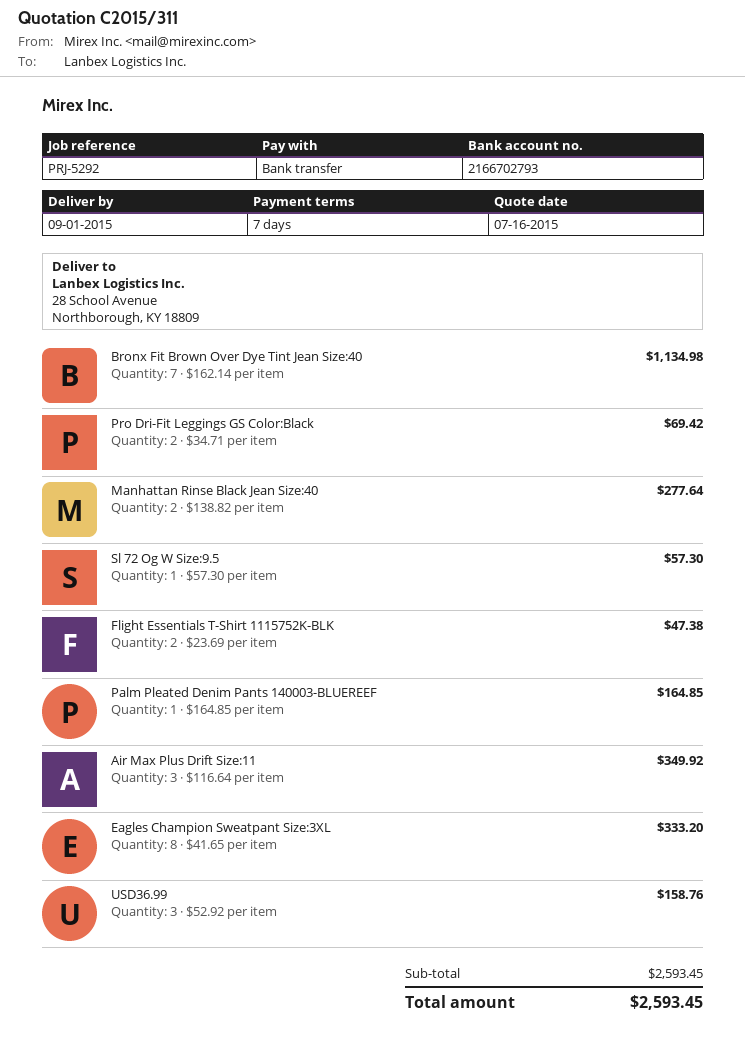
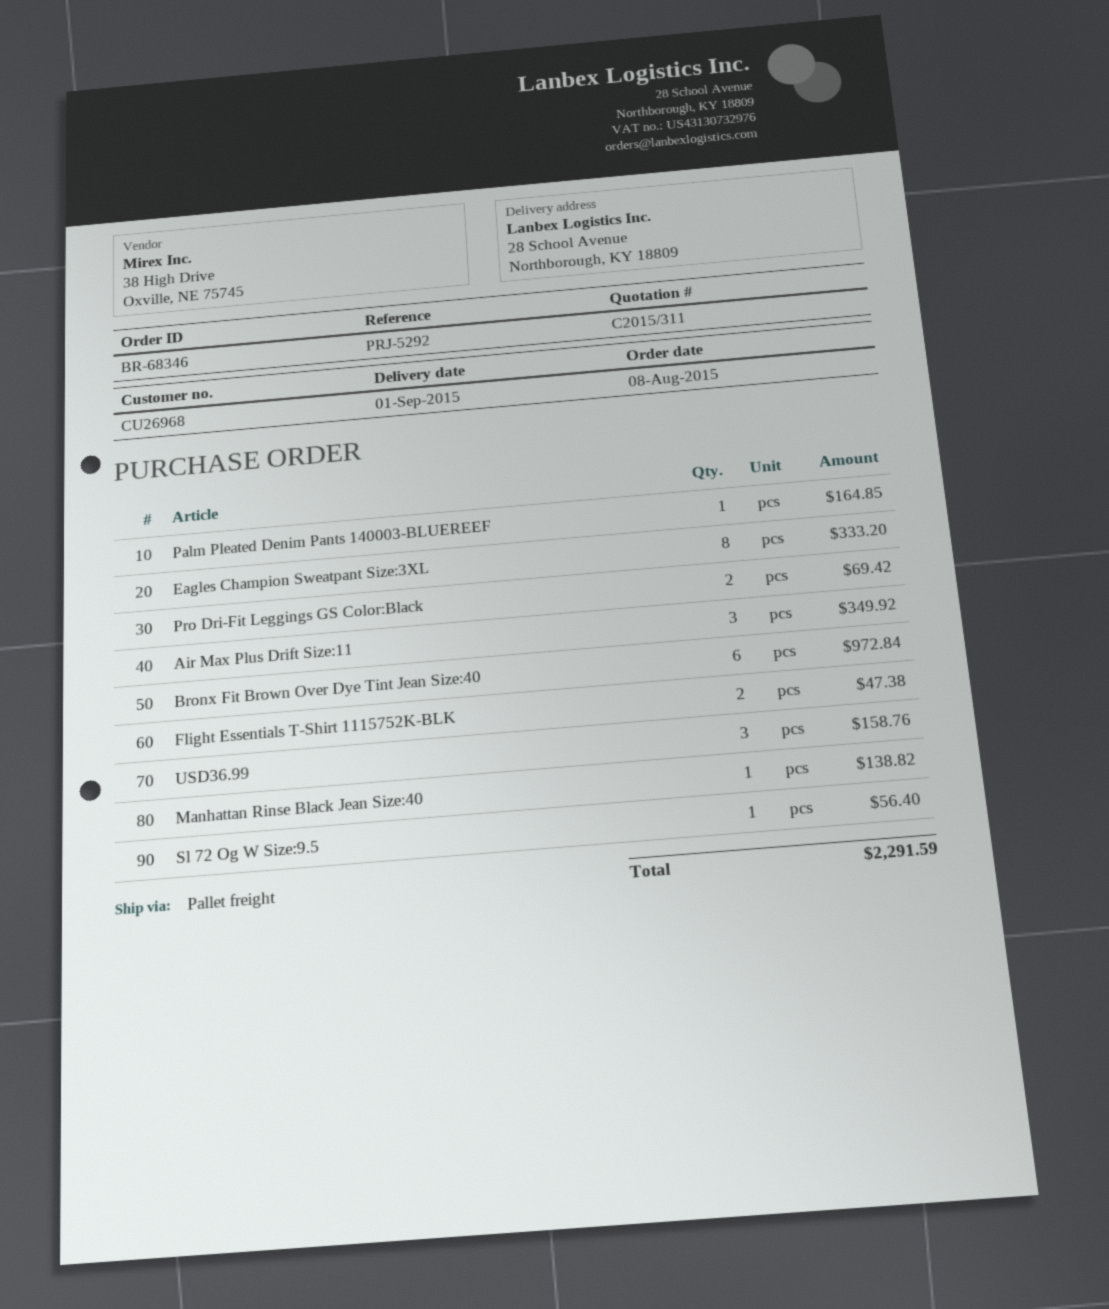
Bronx Fit Brown Over Dye Tint Jean Size:40: 7 for 1134.98 -> 6 for 972.84
Manhattan Rinse Black Jean Size:40: 2 for 277.64 -> 1 for 138.82
Sl 72 Og W Size:9.5: 1 for 57.30 -> 1 for 56.40
total: 2593.45 -> 2291.59

